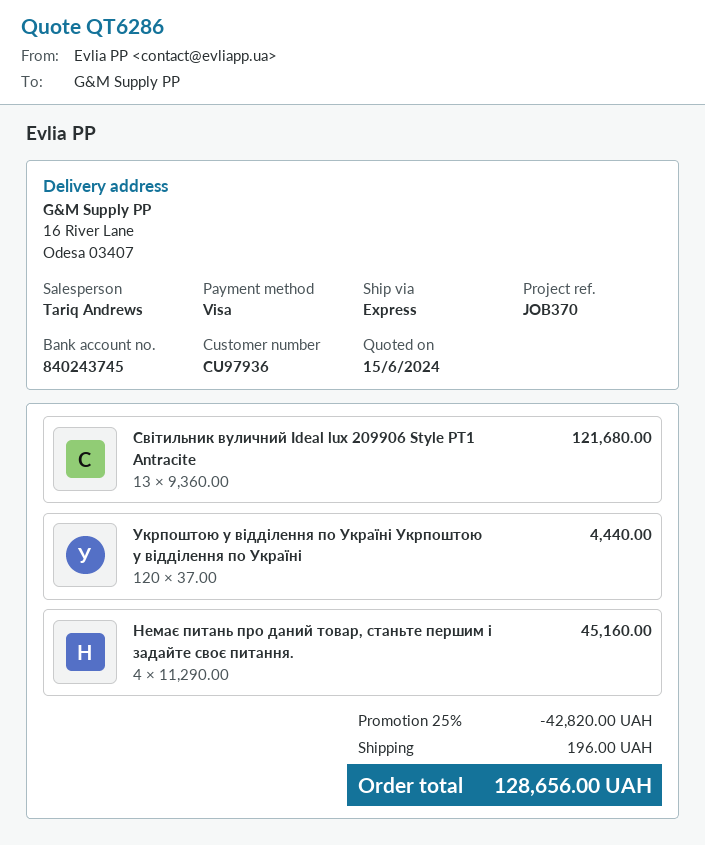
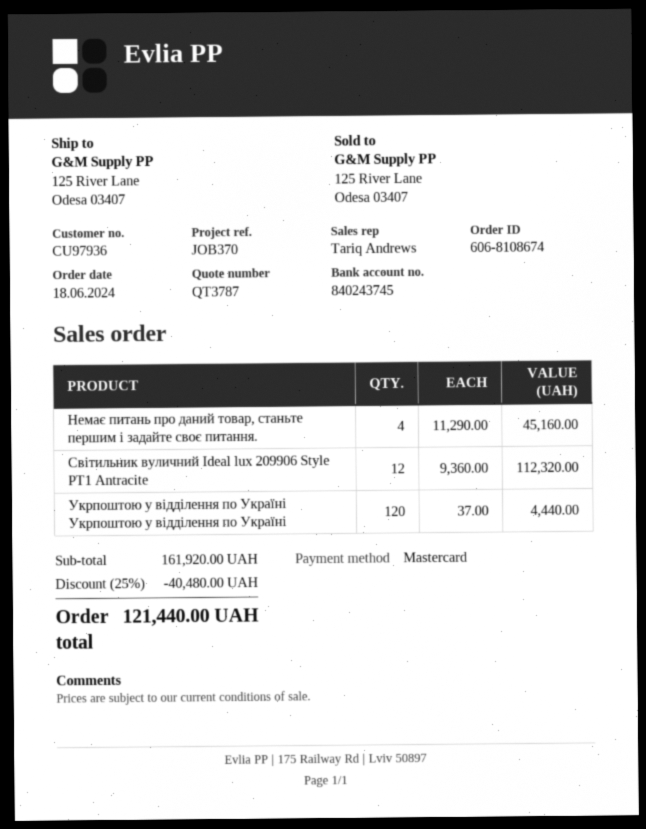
quote number: QT6286 -> QT3787
payment method: Visa -> Mastercard
ship to: 16 River Lane, Odesa 03407 -> 125 River Lane, Odesa 03407
Світильник вуличний Ideal lux 209906 Style PT1 Antracite: 13 x 9360.00 = 121680.00 -> 12 x 9360.00 = 112320.00
discount: 25% = 42820.00 -> 25% = 40480.00
shipping: 196.00 -> none
total: 128656.00 -> 121440.00

